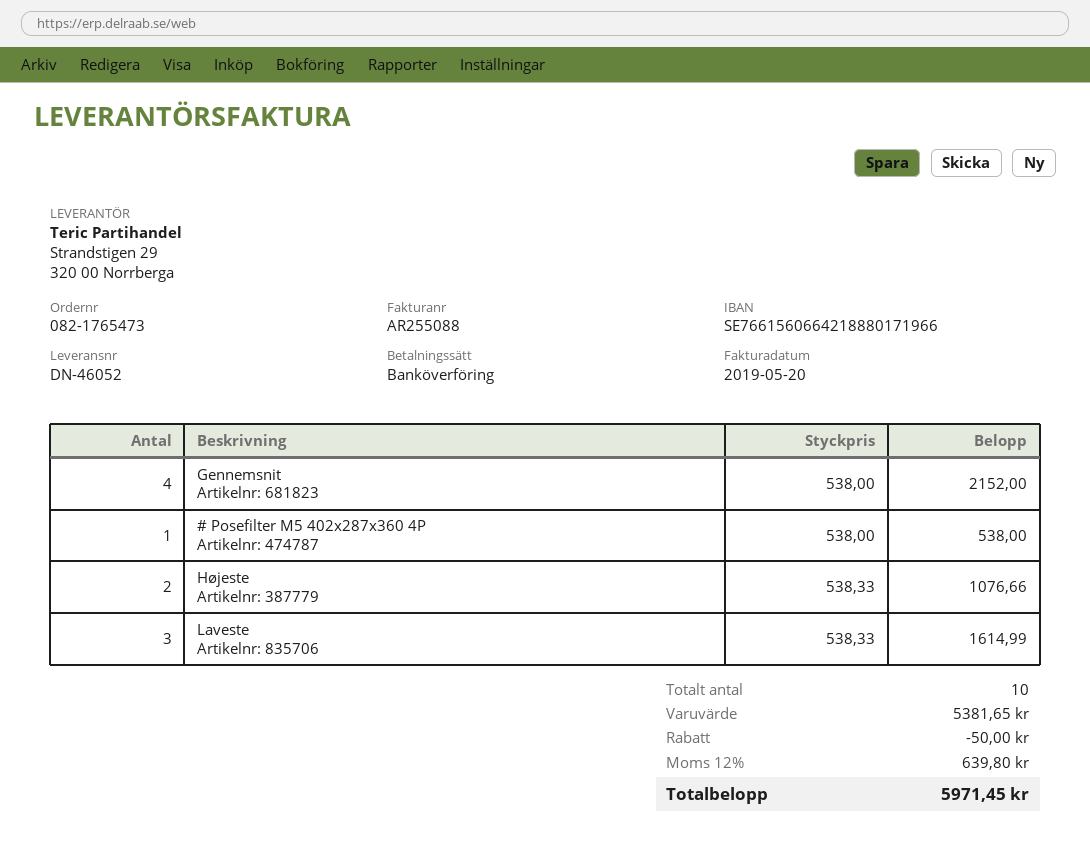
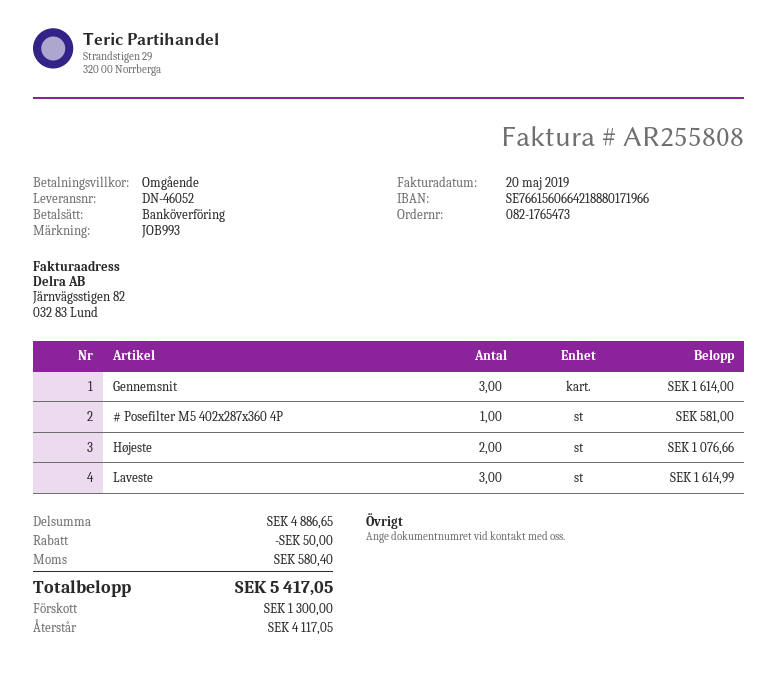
invoice number: AR255088 -> AR255808
Gennemsnit: 4 for 2152.00 -> 3 for 1614.00
# Posefilter M5 402x287x360 4P: 1 for 538.00 -> 1 for 581.00
subtotal: 5381.65 -> 4886.65
tax: 639.80 -> 580.40
total: 5971.45 -> 5417.05

